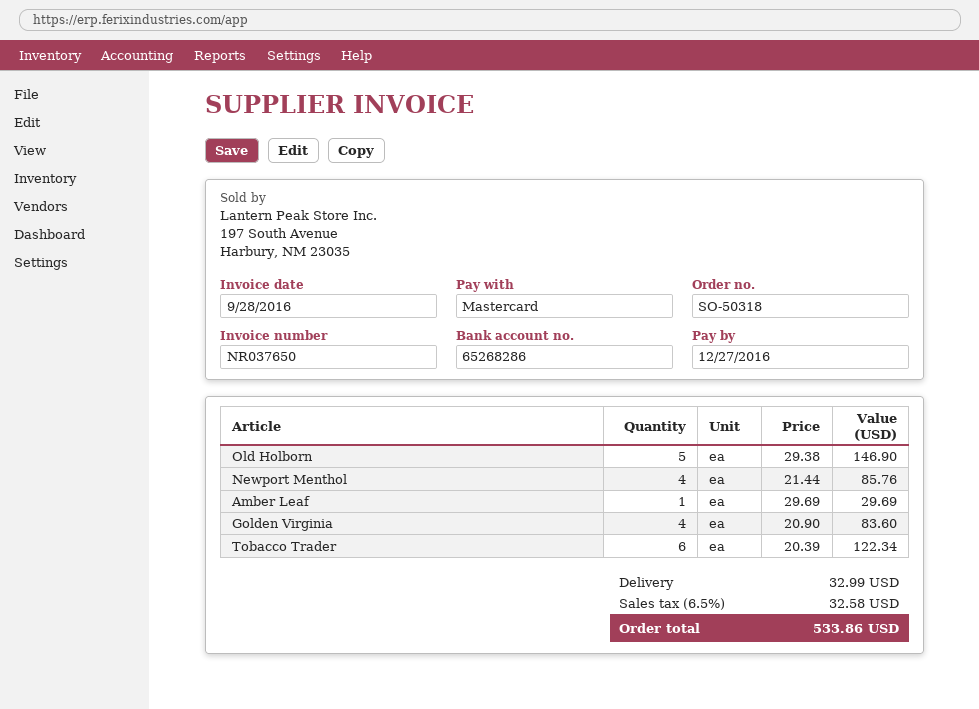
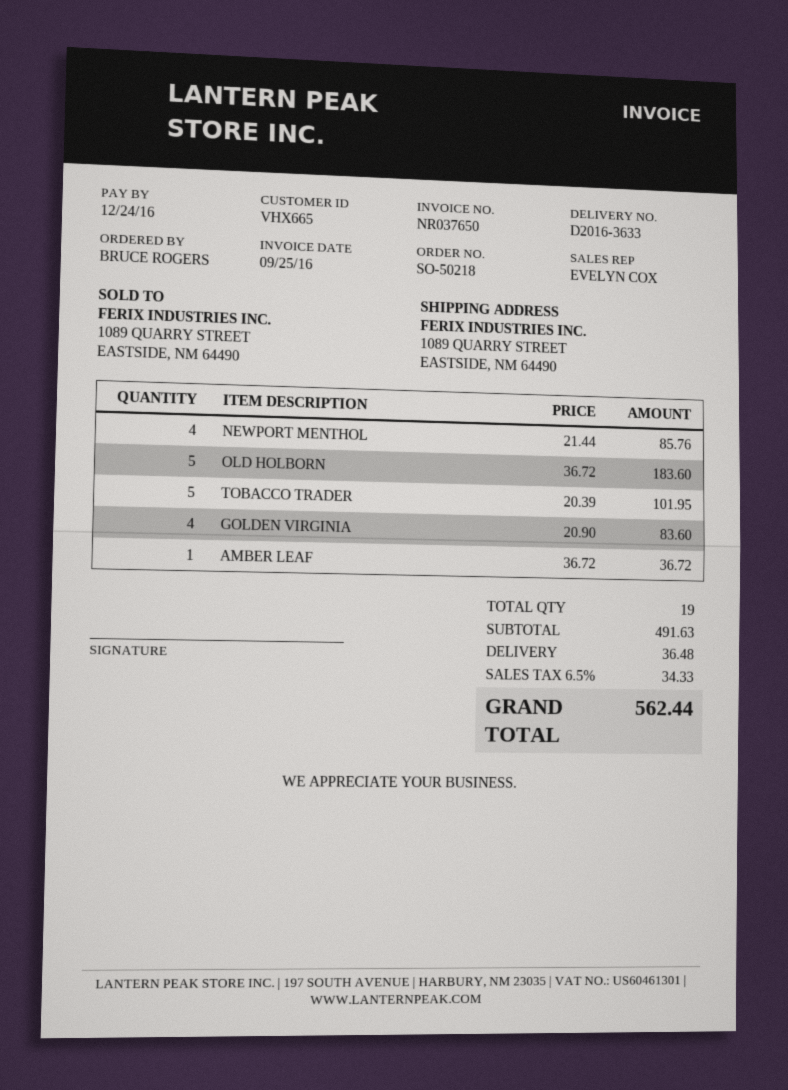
order number: SO-50318 -> SO-50218
invoice date: 2016-09-28 -> 2016-09-25
due date: 2016-12-27 -> 2016-12-24
Old Holborn: 5 x 29.38 = 146.90 -> 5 x 36.72 = 183.60
Amber Leaf: 1 x 29.69 = 29.69 -> 1 x 36.72 = 36.72
Tobacco Trader: 6 x 20.39 = 122.34 -> 5 x 20.39 = 101.95
shipping: 32.99 -> 36.48
tax: 6.5% = 32.58 -> 6.5% = 34.33
total: 533.86 -> 562.44

